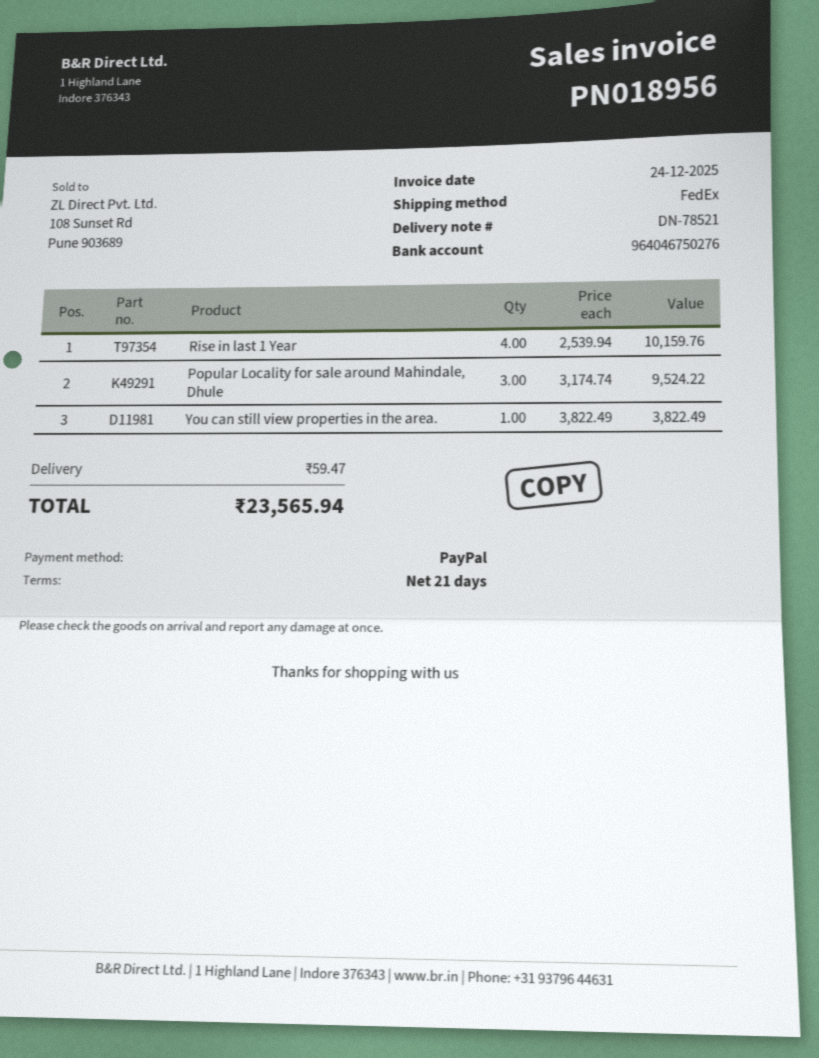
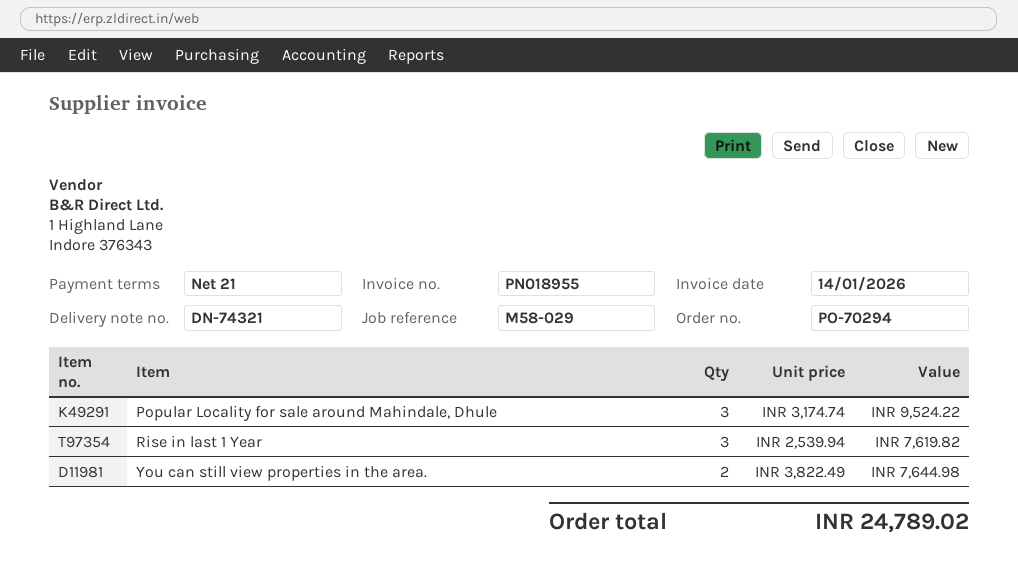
delivery note number: DN-78521 -> DN-74321
invoice number: PN018956 -> PN018955
invoice date: 2025-12-24 -> 2026-01-14
Rise in last 1 Year: 4 x 2539.94 = 10159.76 -> 3 x 2539.94 = 7619.82
You can still view properties in the area.: 1 x 3822.49 = 3822.49 -> 2 x 3822.49 = 7644.98
shipping: 59.47 -> none
total: 23565.94 -> 24789.02

